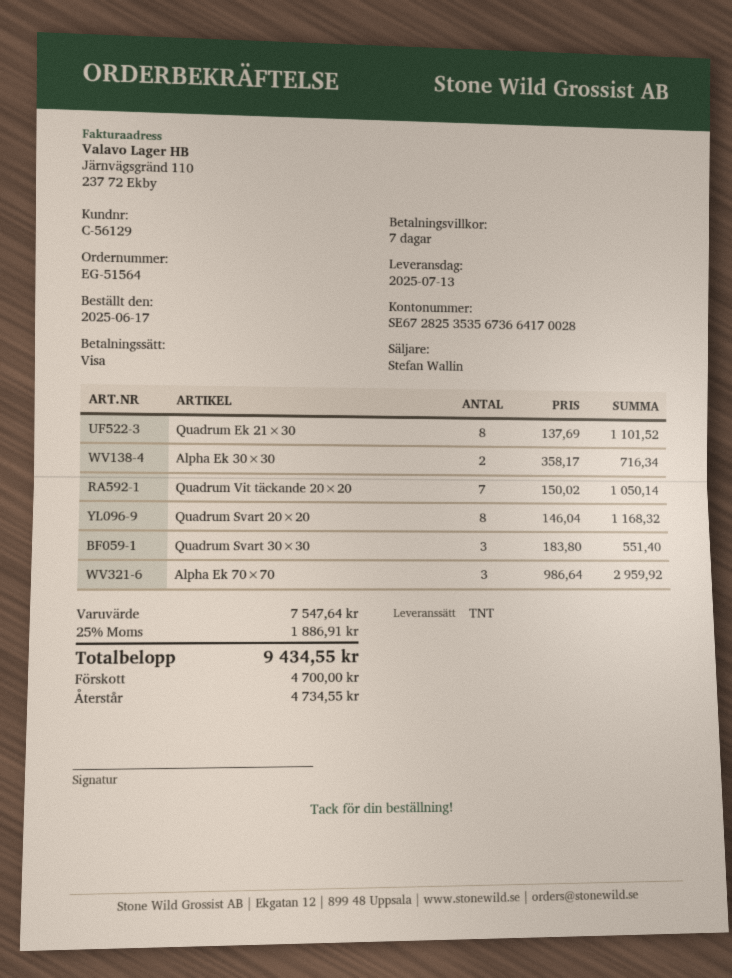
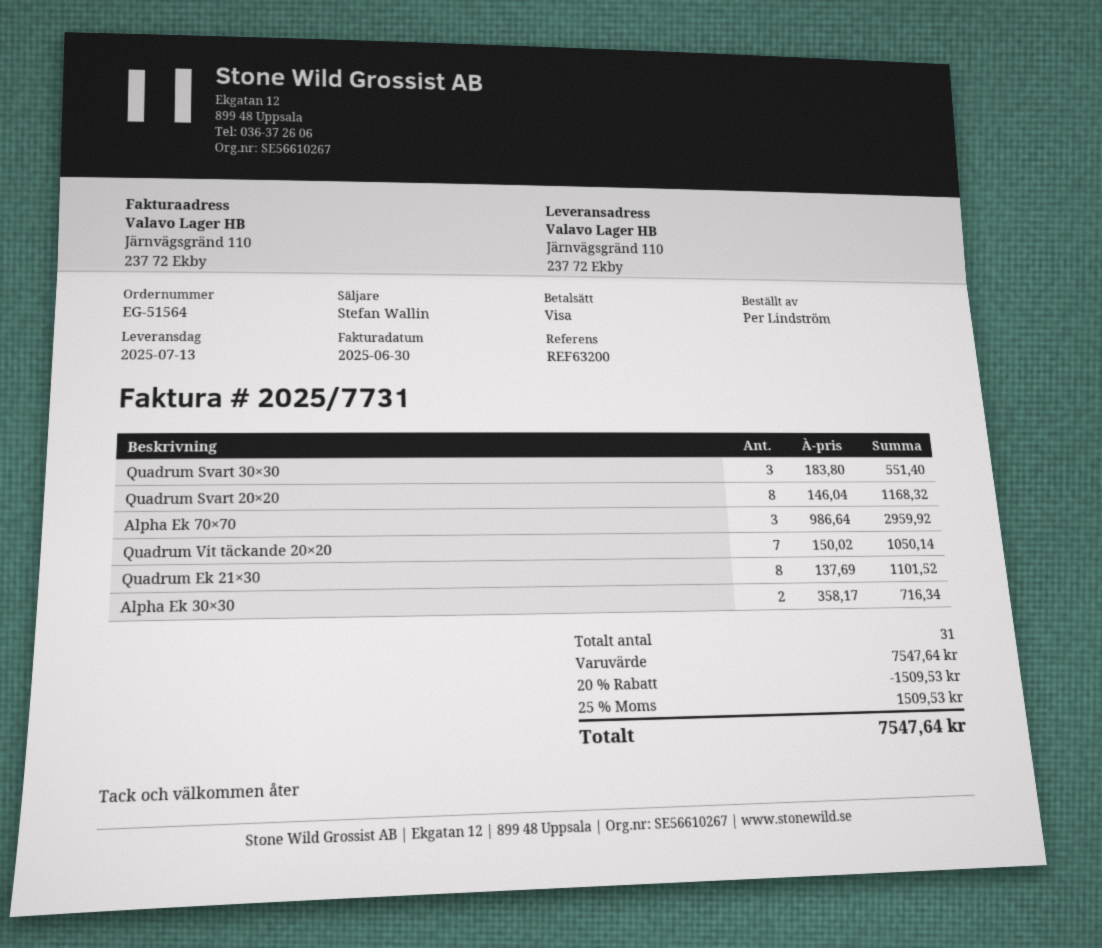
discount: none -> 20% = 1509.53
tax: 25% = 1886.91 -> 25% = 1509.53
total: 9434.55 -> 7547.64

